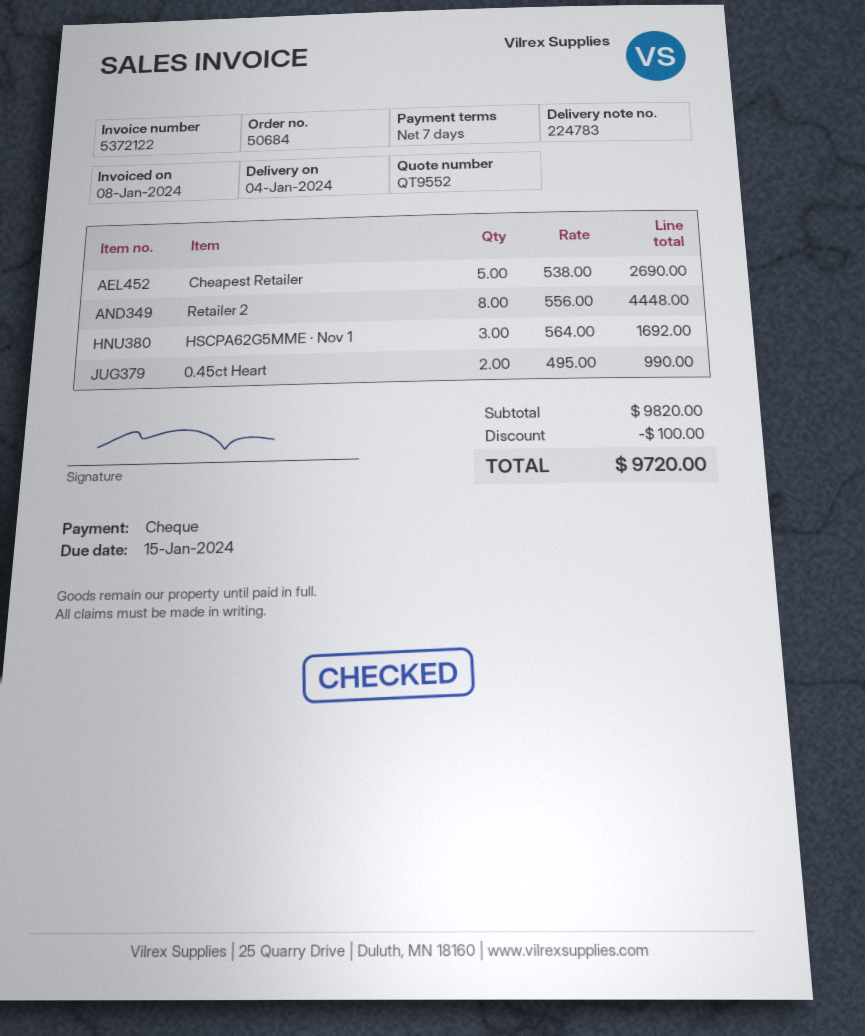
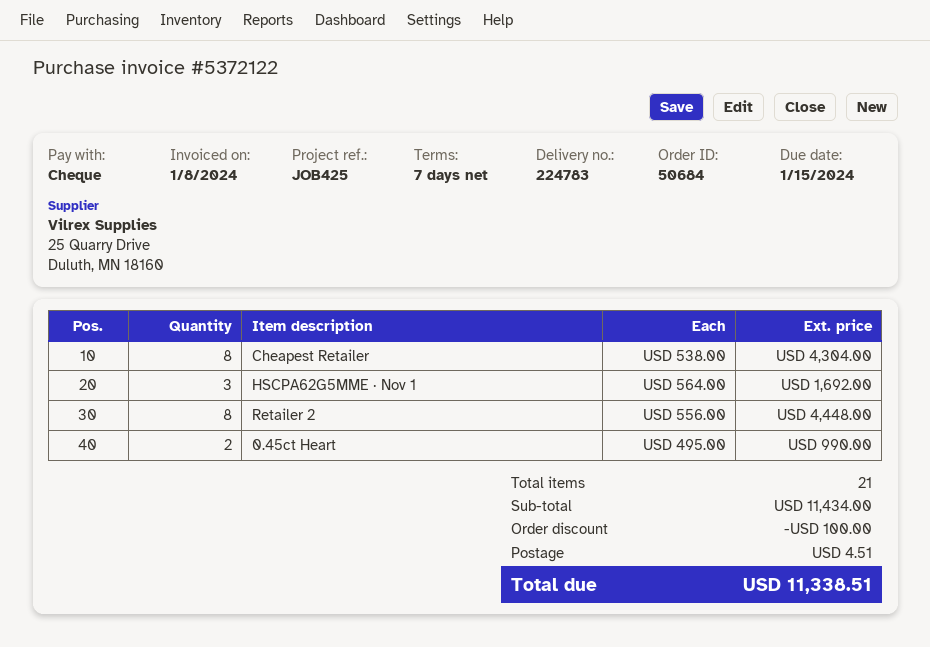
Cheapest Retailer: 5 x 538.00 = 2690.00 -> 8 x 538.00 = 4304.00
subtotal: 9820.00 -> 11434.00
shipping: none -> 4.51
total: 9720.00 -> 11338.51

